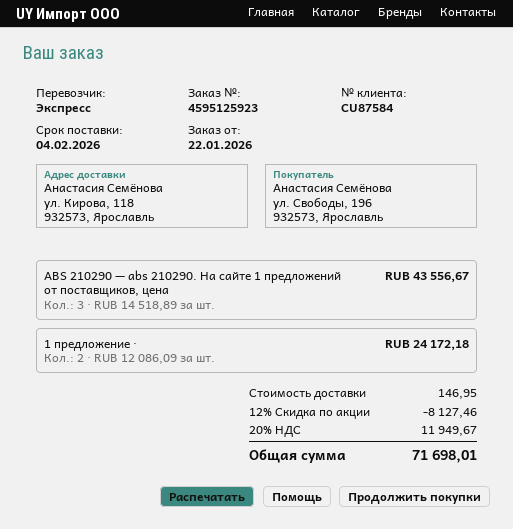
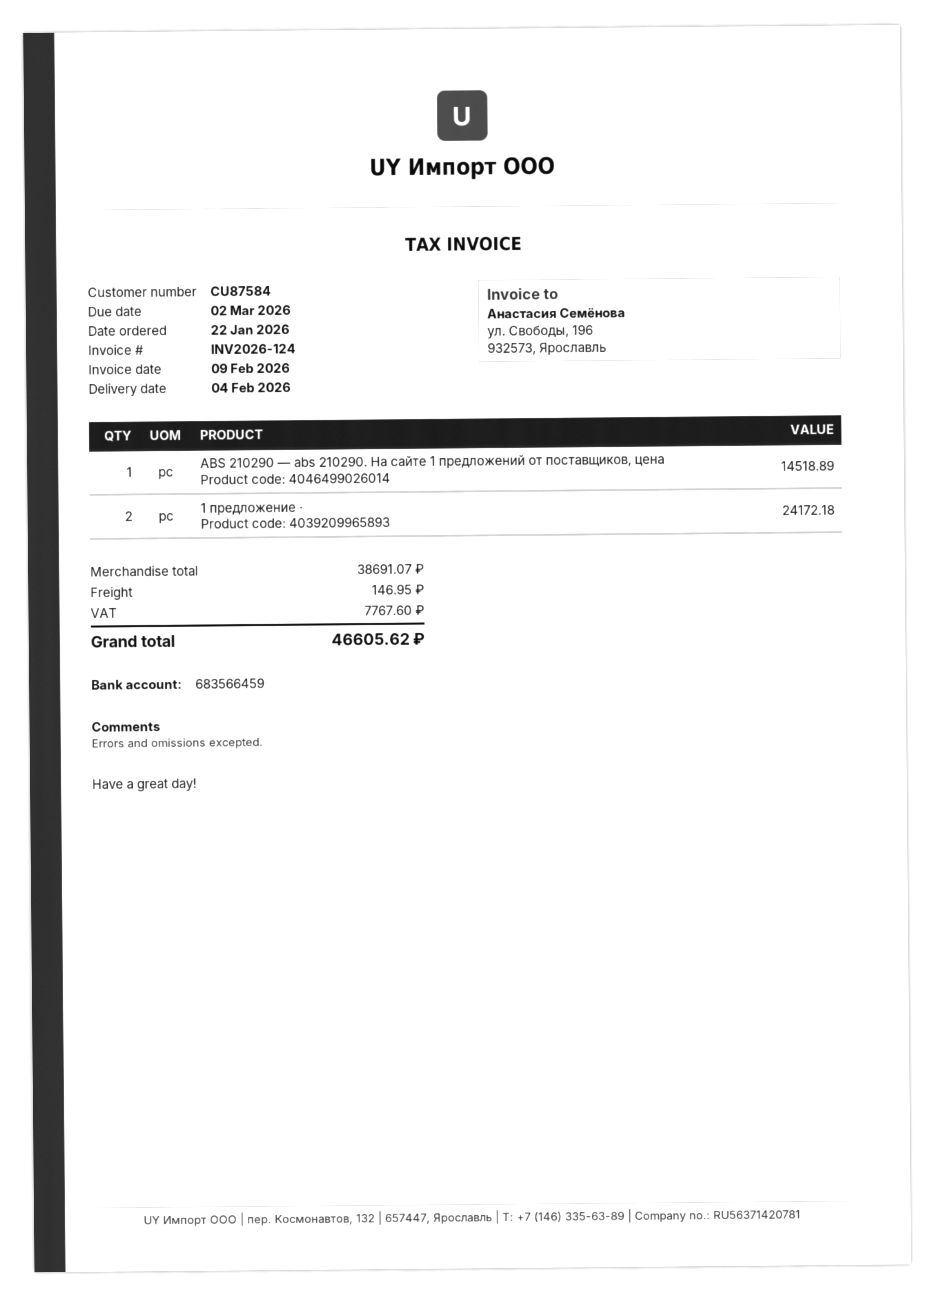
ABS 210290 — abs 210290. На сайте 1 предложений от поставщиков, цена: 3 for 43556.67 -> 1 for 14518.89
discount: 12% = 8127.46 -> none
tax: 11949.67 -> 7767.60
total: 71698.01 -> 46605.62

